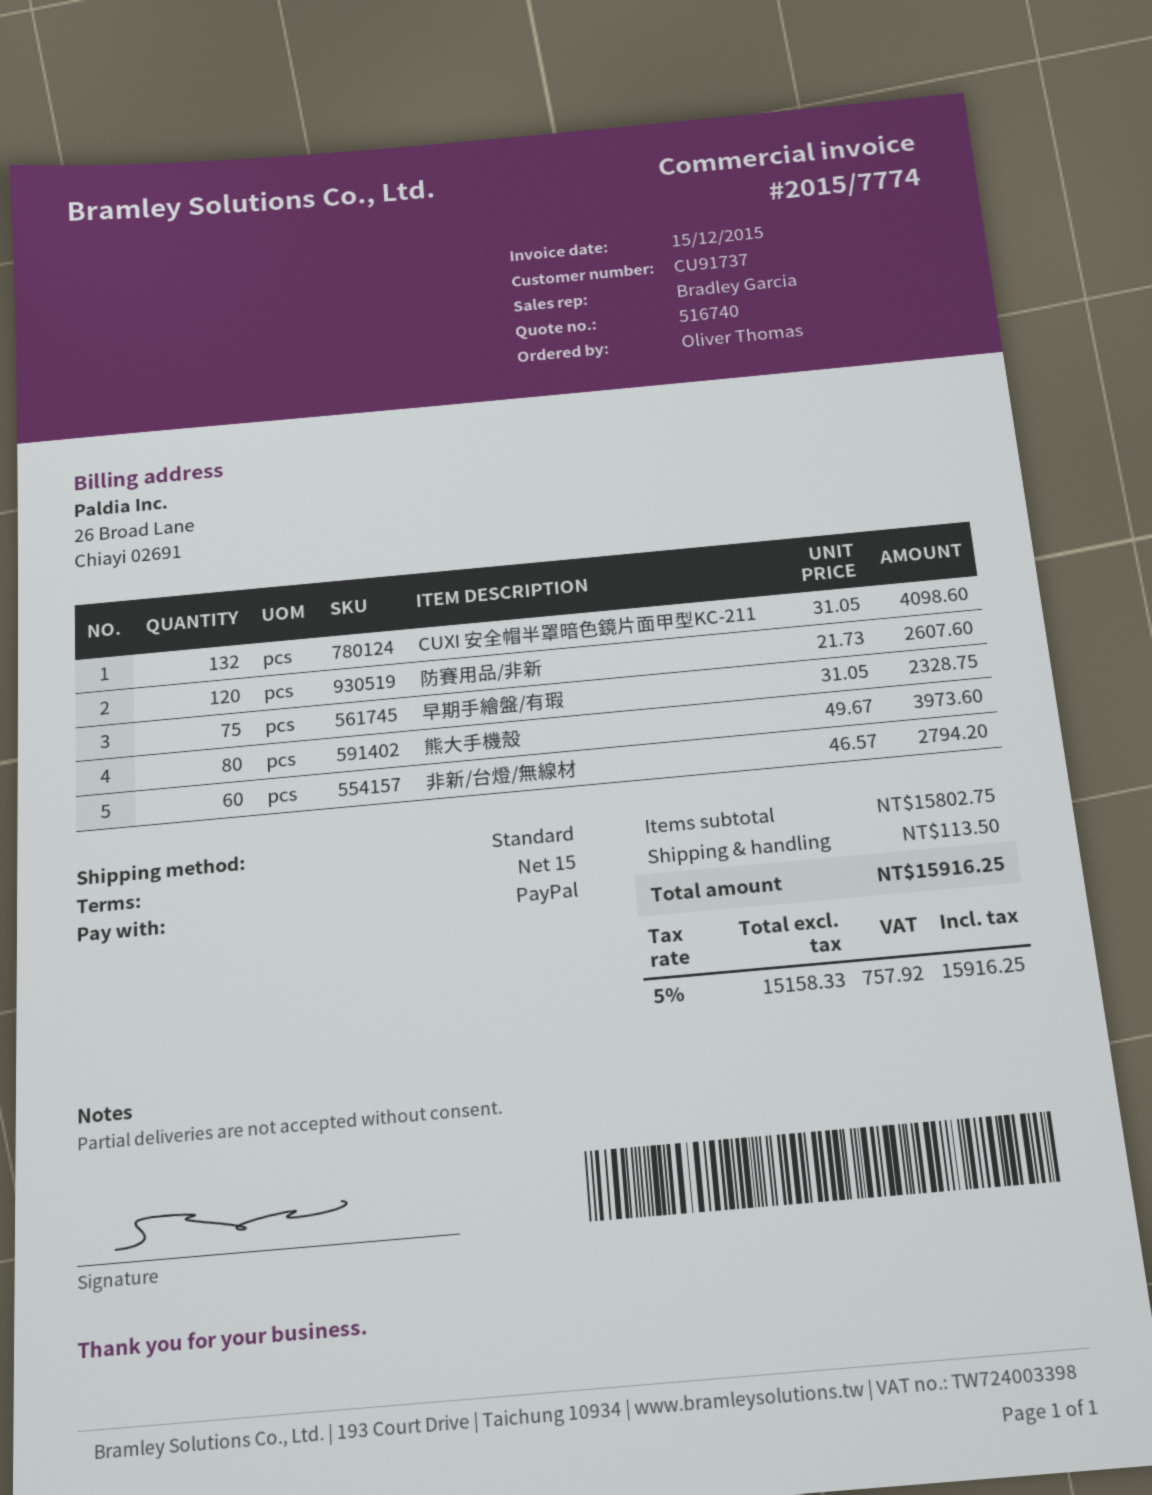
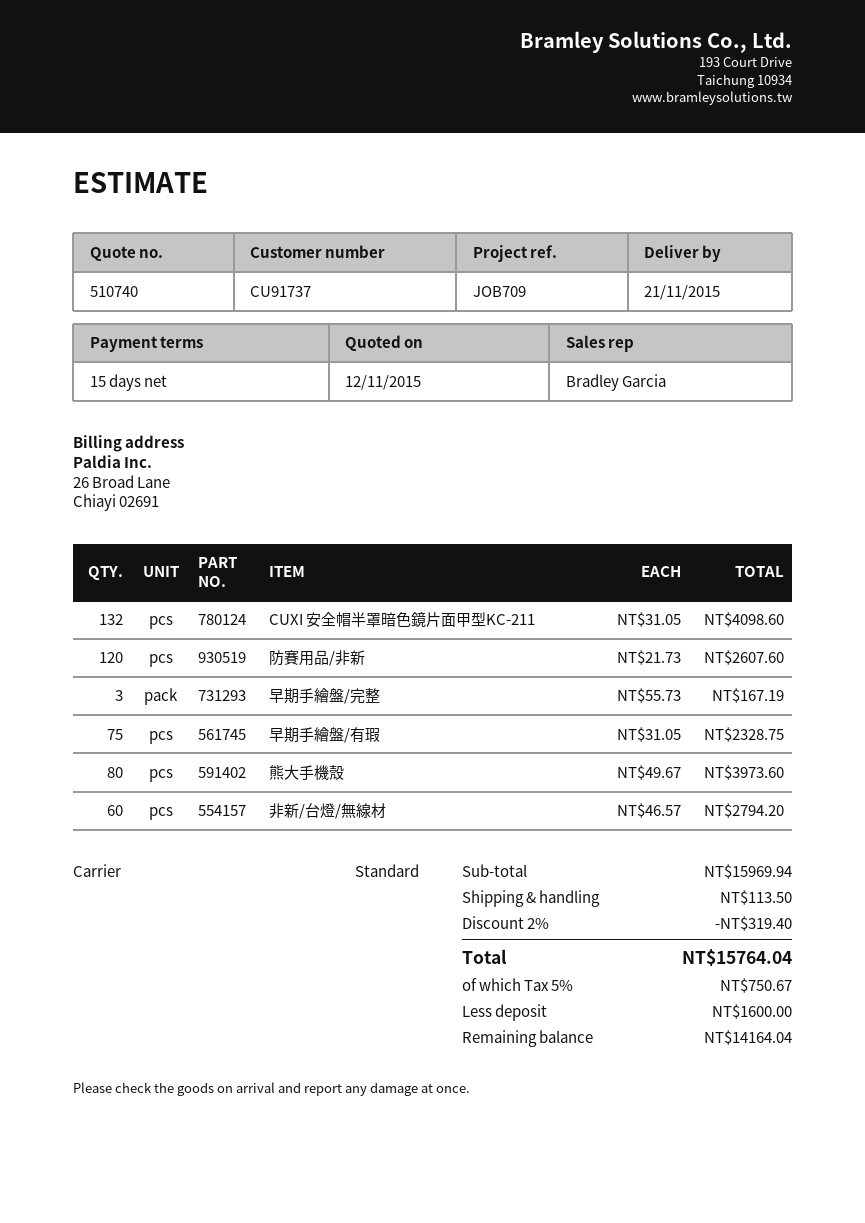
quote number: 516740 -> 510740
早期手繪盤/完整: none -> 3 x 55.73 = 167.19
subtotal: 15802.75 -> 15969.94
discount: none -> 2% = 319.40
tax: 5% = 757.92 -> 5% = 750.67
total: 15916.25 -> 15764.04

